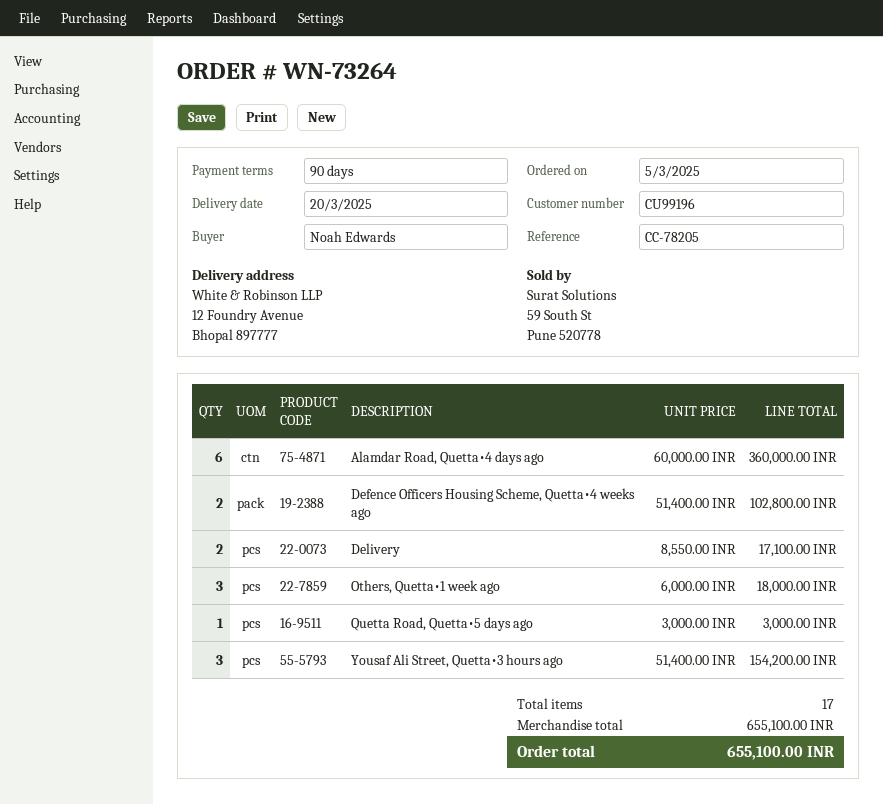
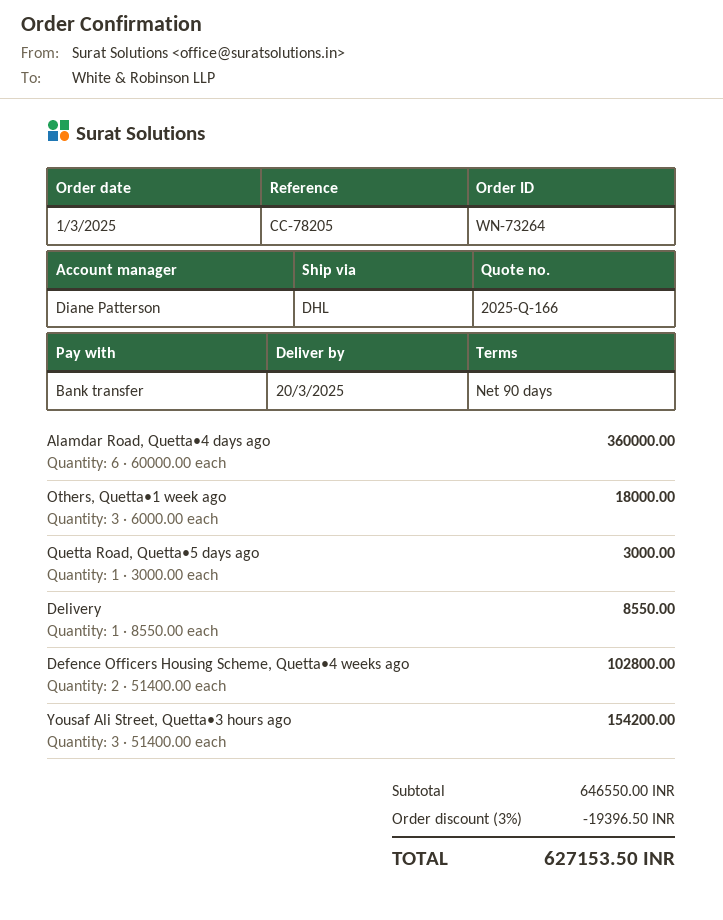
order date: 2025-03-05 -> 2025-03-01
Delivery: 2 x 8550.00 = 17100.00 -> 1 x 8550.00 = 8550.00
subtotal: 655100.00 -> 646550.00
discount: none -> 3% = 19396.50
total: 655100.00 -> 627153.50

